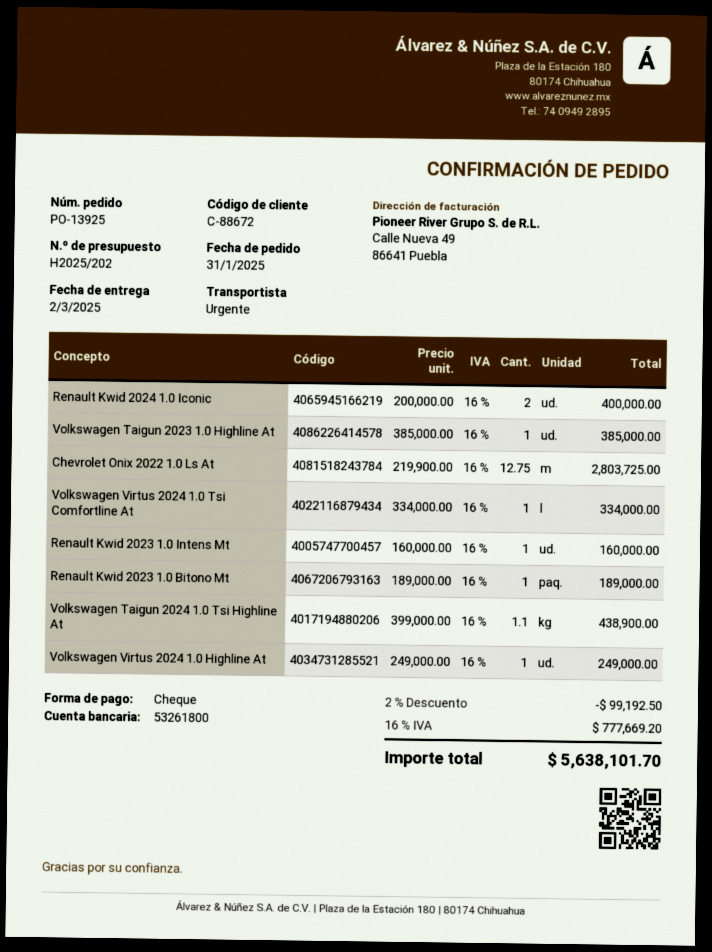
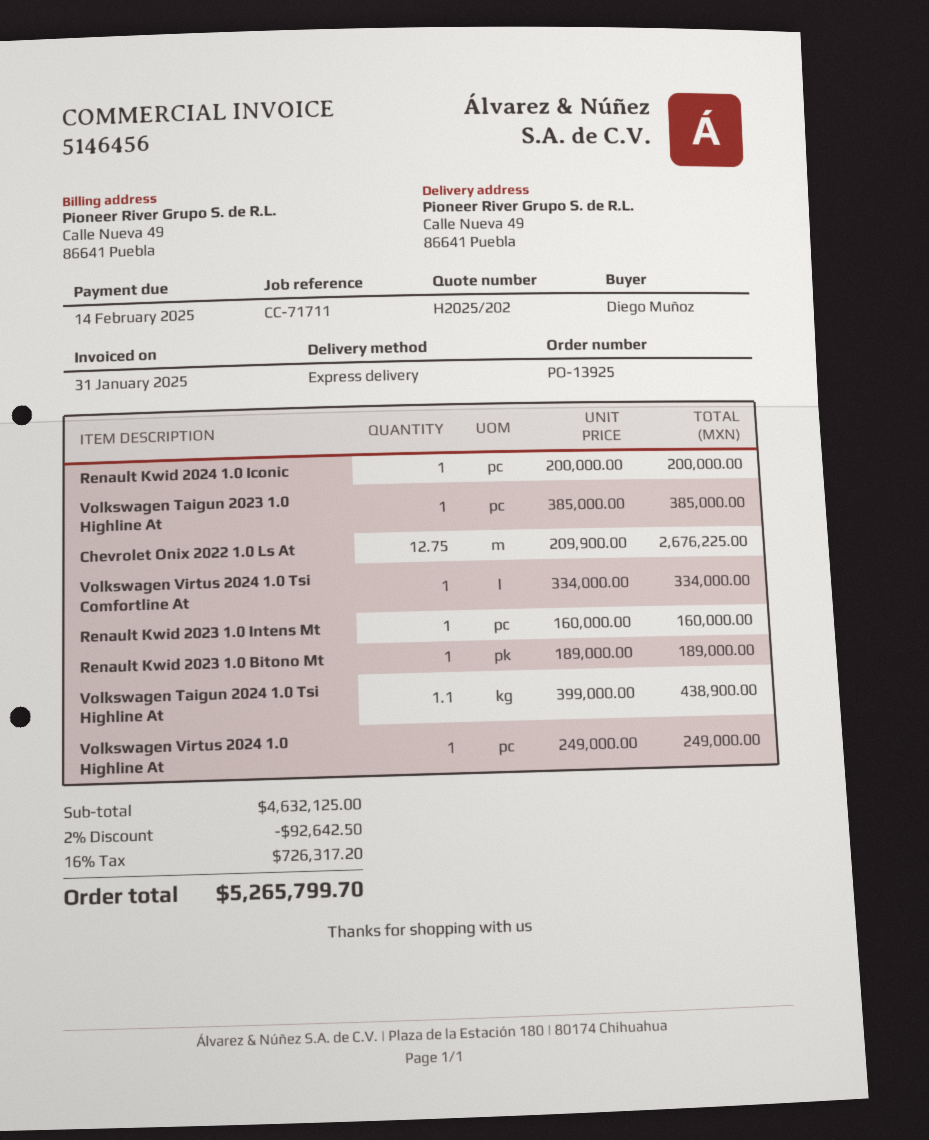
Renault Kwid 2024 1.0 Iconic: 2 x 200000.00 = 400000.00 -> 1 x 200000.00 = 200000.00
Chevrolet Onix 2022 1.0 Ls At: 12.75 x 219900.00 = 2803725.00 -> 12.75 x 209900.00 = 2676225.00
discount: 2% = 99192.50 -> 2% = 92642.50
tax: 16% = 777669.20 -> 16% = 726317.20
total: 5638101.70 -> 5265799.70

